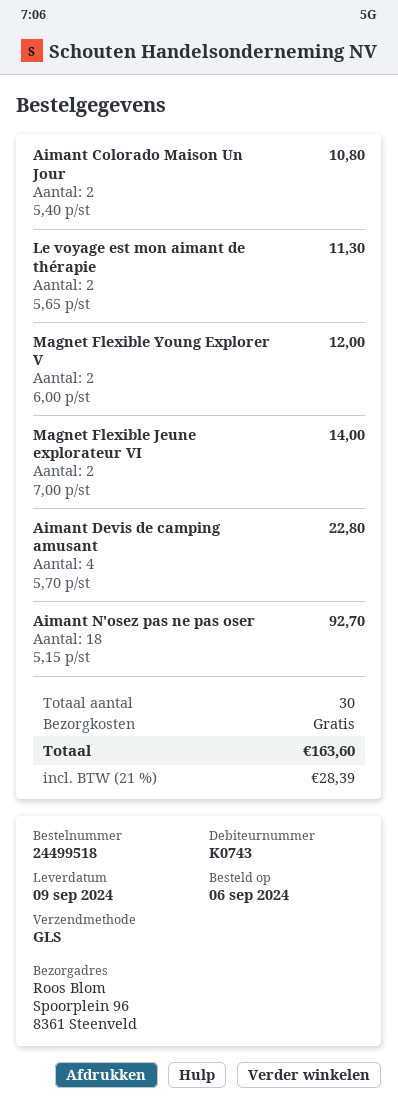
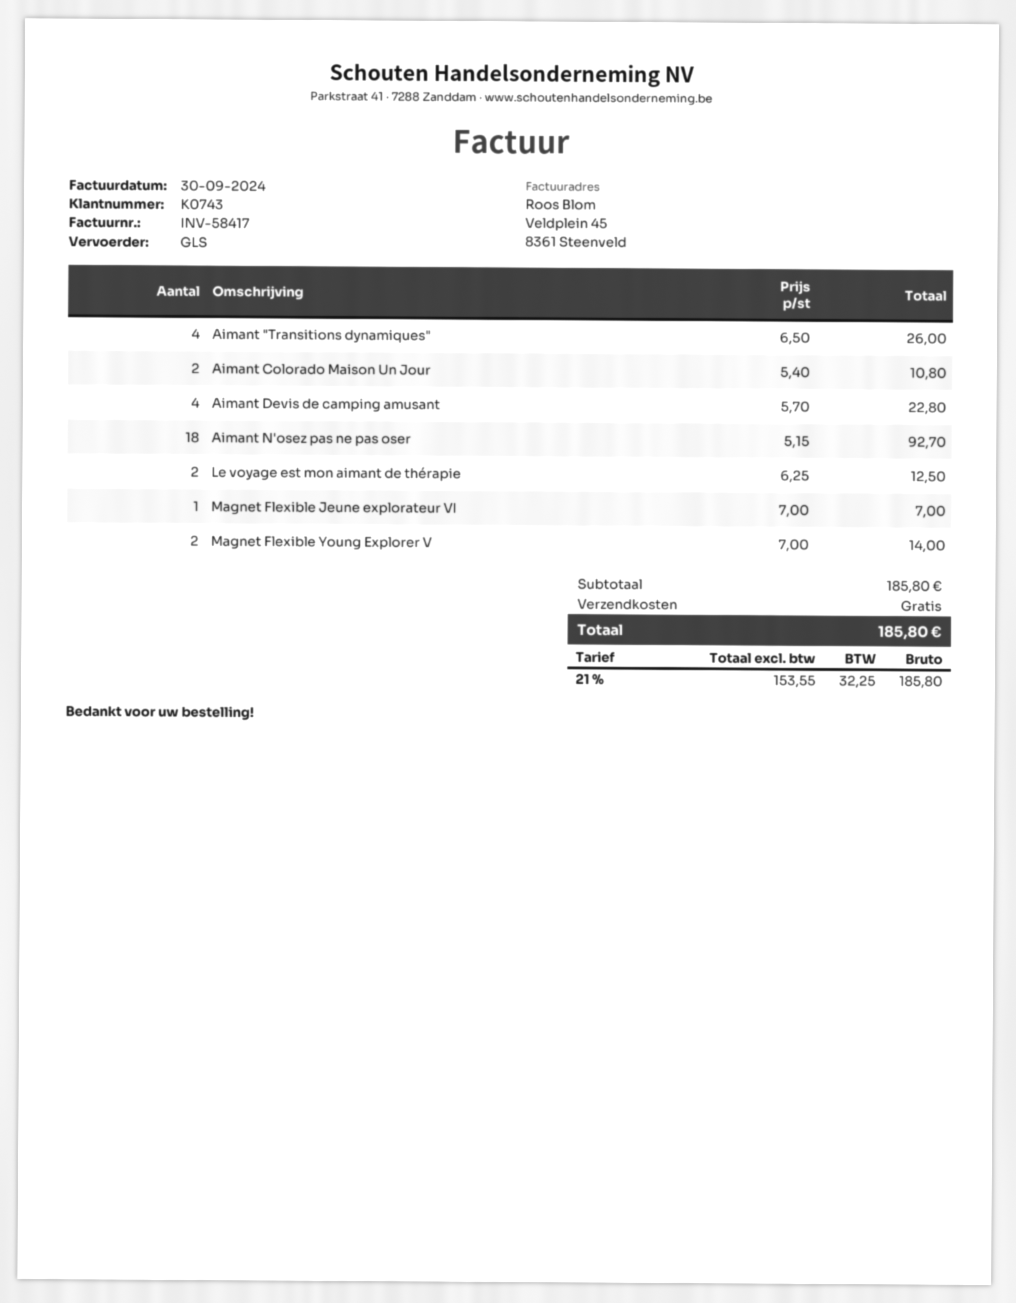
Le voyage est mon aimant de thérapie: 2 x 5.65 = 11.30 -> 2 x 6.25 = 12.50
Magnet Flexible Young Explorer V: 2 x 6.00 = 12.00 -> 2 x 7.00 = 14.00
Magnet Flexible Jeune explorateur VI: 2 x 7.00 = 14.00 -> 1 x 7.00 = 7.00
Aimant "Transitions dynamiques": none -> 4 x 6.50 = 26.00
tax: 21% = 28.39 -> 21% = 32.25
total: 163.60 -> 185.80

